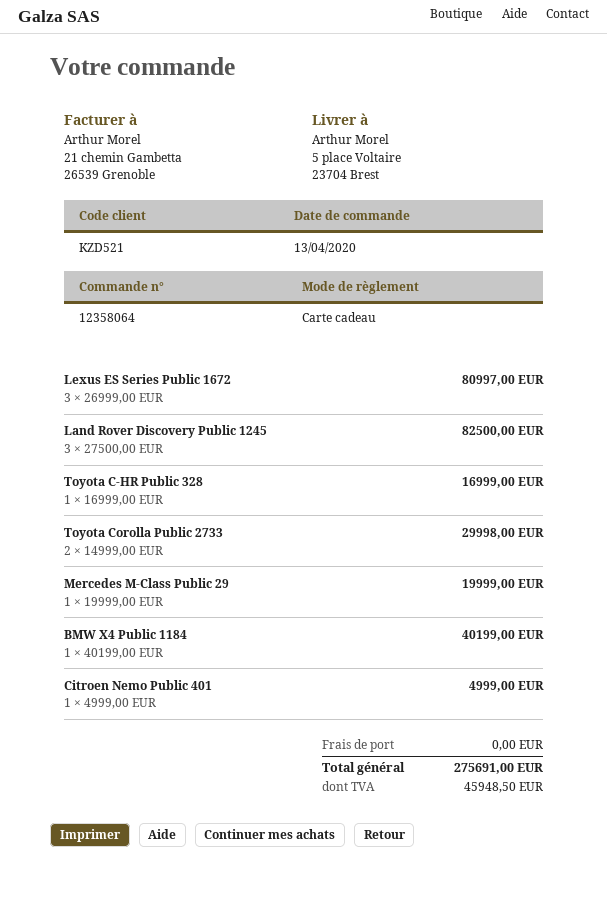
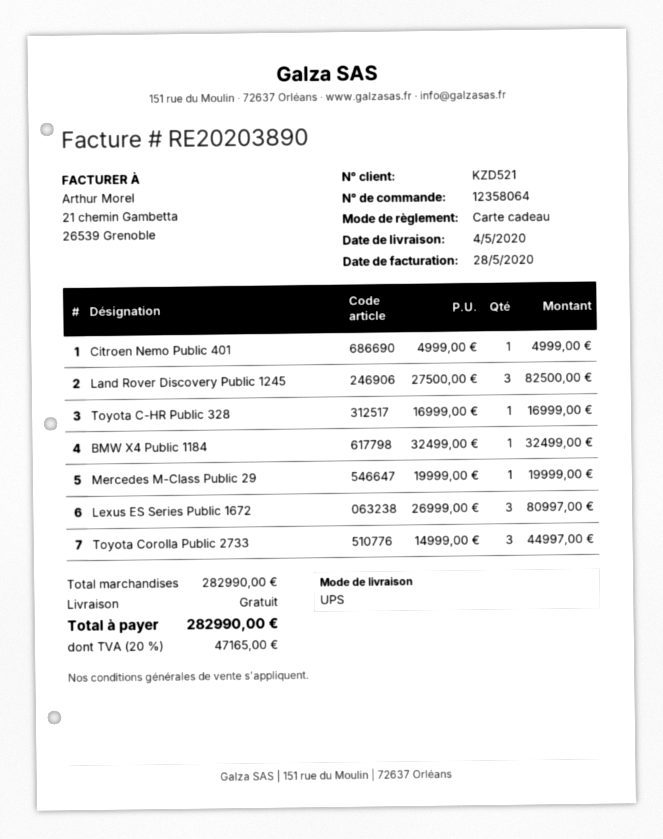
Toyota Corolla Public 2733: 2 x 14999.00 = 29998.00 -> 3 x 14999.00 = 44997.00
BMW X4 Public 1184: 1 x 40199.00 = 40199.00 -> 1 x 32499.00 = 32499.00
tax: 45948.50 -> 47165.00
total: 275691.00 -> 282990.00

